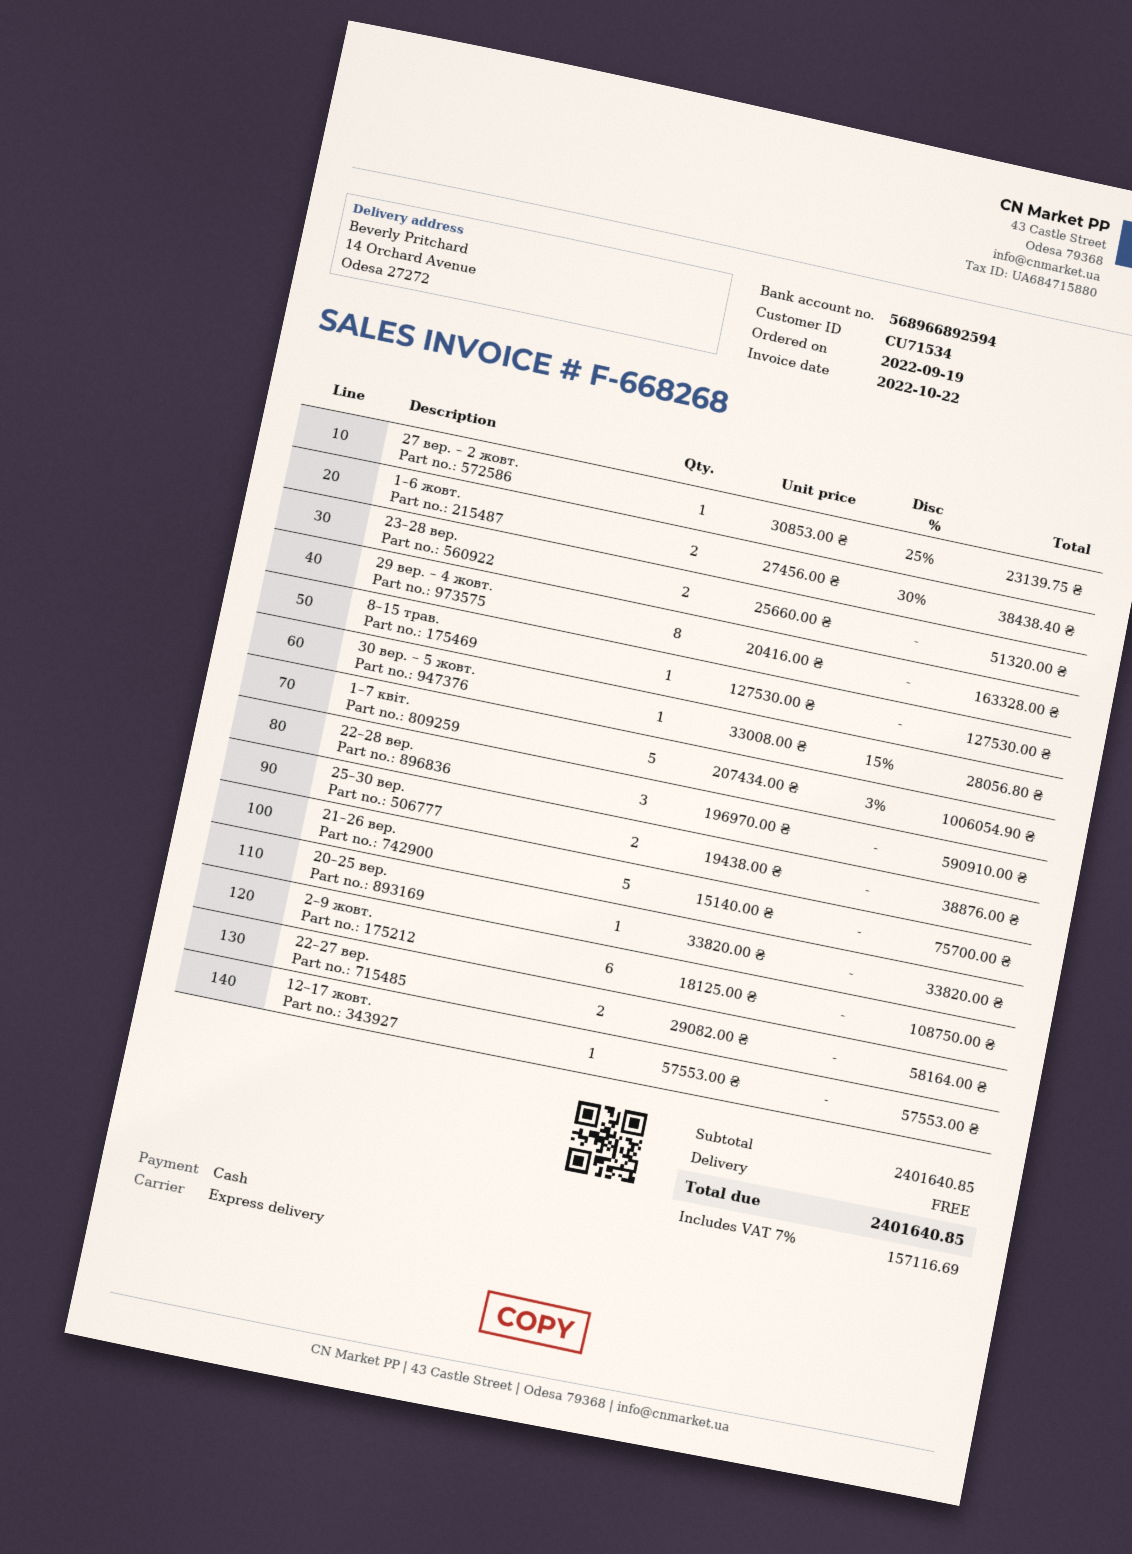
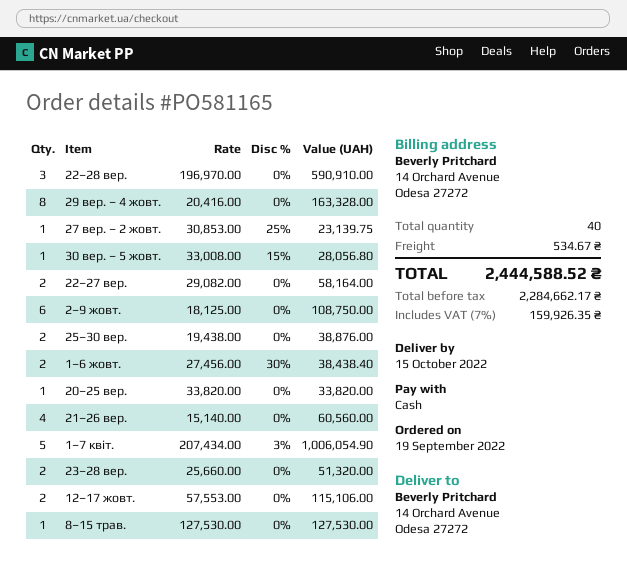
21–26 вер.: 5 x 15140.00 = 75700.00 -> 4 x 15140.00 = 60560.00
12–17 жовт.: 1 x 57553.00 = 57553.00 -> 2 x 57553.00 = 115106.00
shipping: 0.00 -> 534.67
tax: 7% = 157116.69 -> 7% = 159926.35
total: 2401640.85 -> 2444588.52

